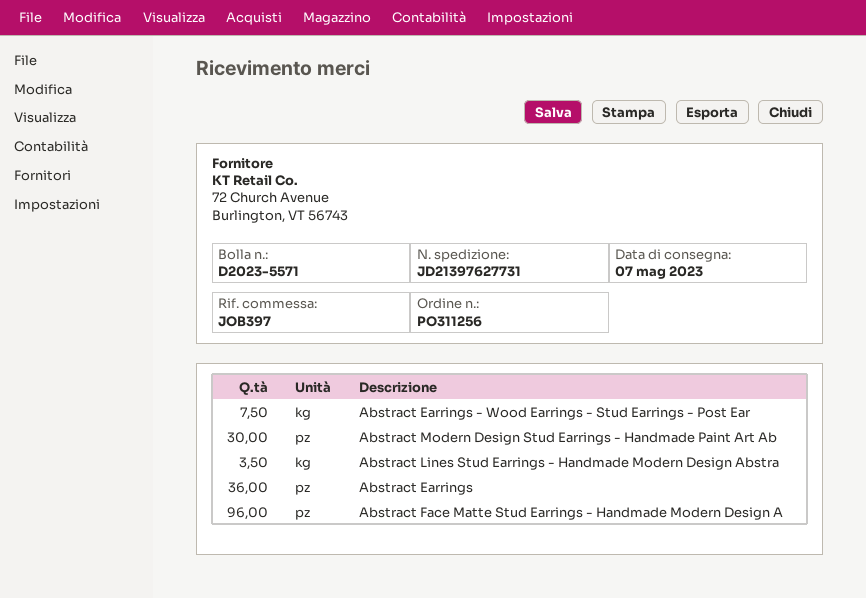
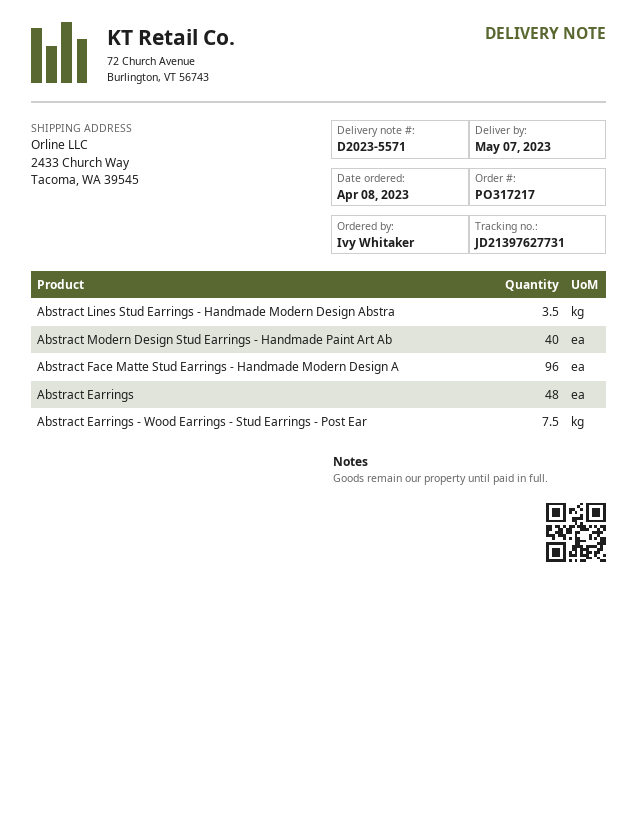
order number: PO311256 -> PO317217
Abstract Modern Design Stud Earrings - Handmade Paint Art Ab: 30 -> 40
Abstract Earrings: 36 -> 48

